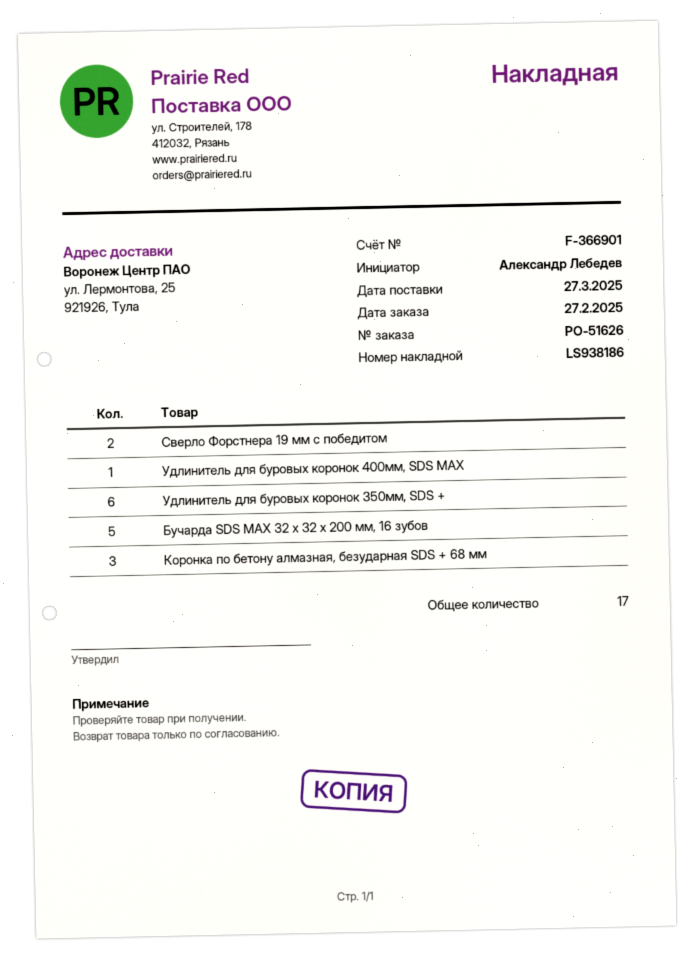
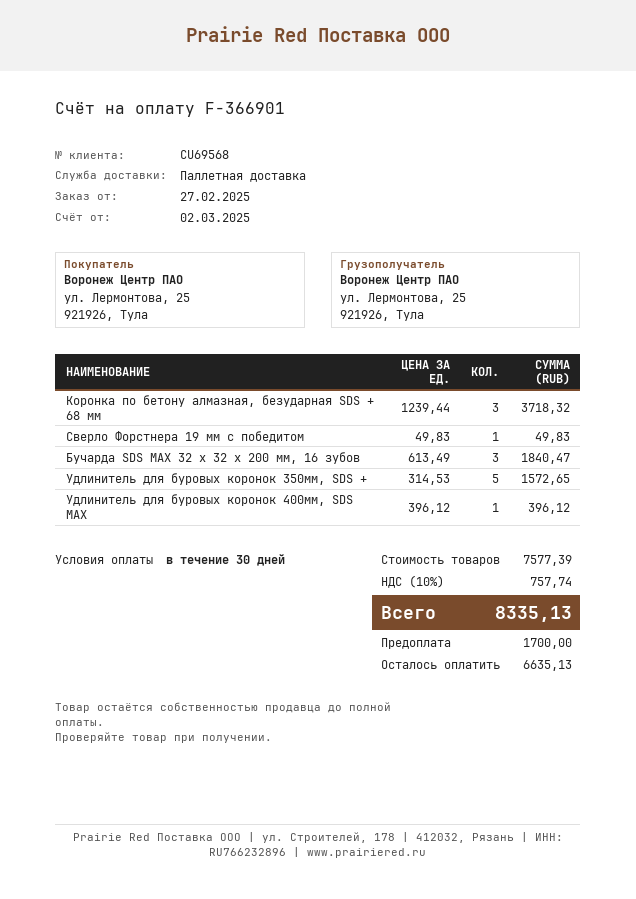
Сверло Форстнера 19 мм с победитом: 2 -> 1
Удлинитель для буровых коронок 350мм, SDS +: 6 -> 5
Бучарда SDS МАХ 32 х 32 х 200 мм, 16 зубов: 5 -> 3

